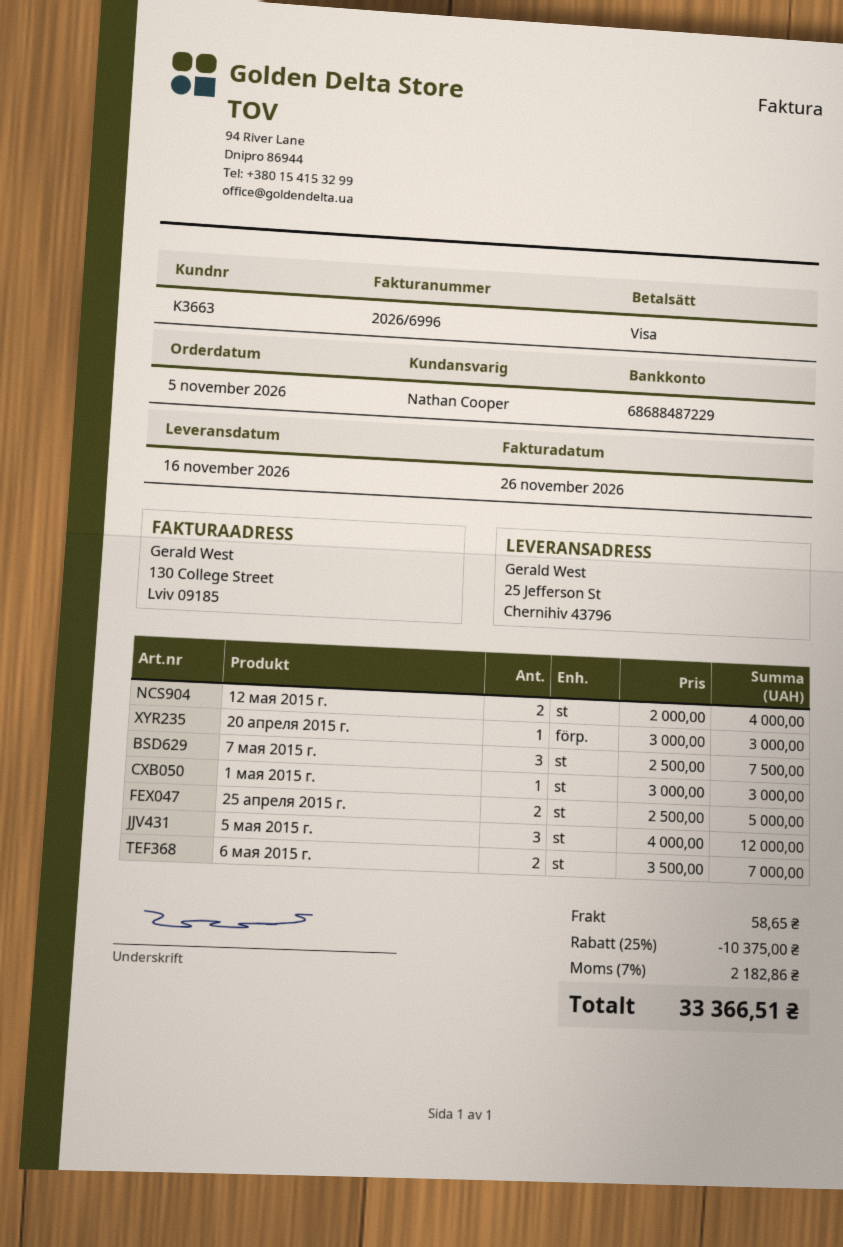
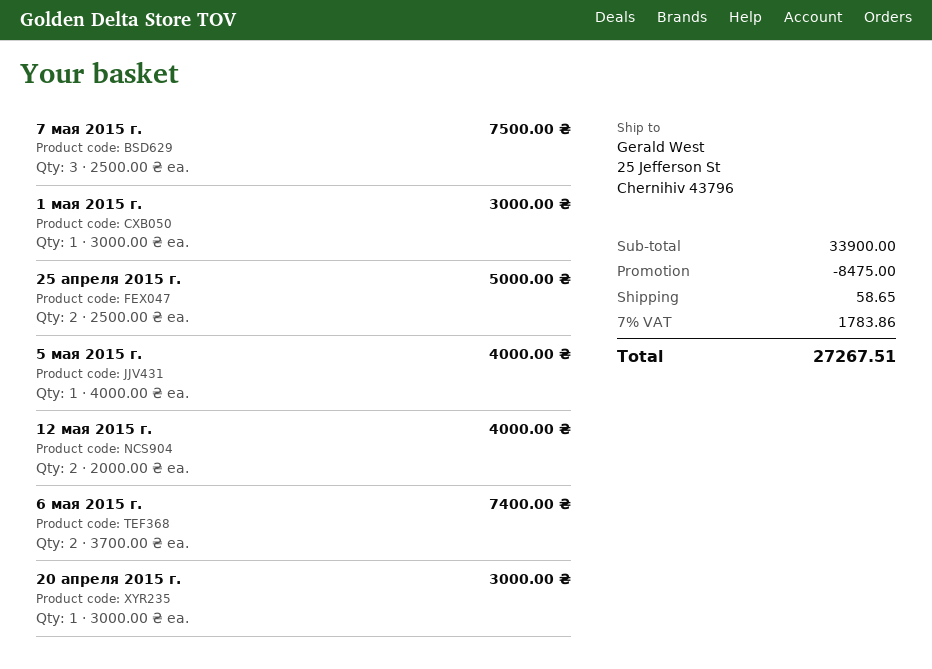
5 мая 2015 г.: 3 x 4000.00 = 12000.00 -> 1 x 4000.00 = 4000.00
6 мая 2015 г.: 2 x 3500.00 = 7000.00 -> 2 x 3700.00 = 7400.00
discount: 10375.00 -> 8475.00
tax: 7% = 2182.86 -> 7% = 1783.86
total: 33366.51 -> 27267.51

